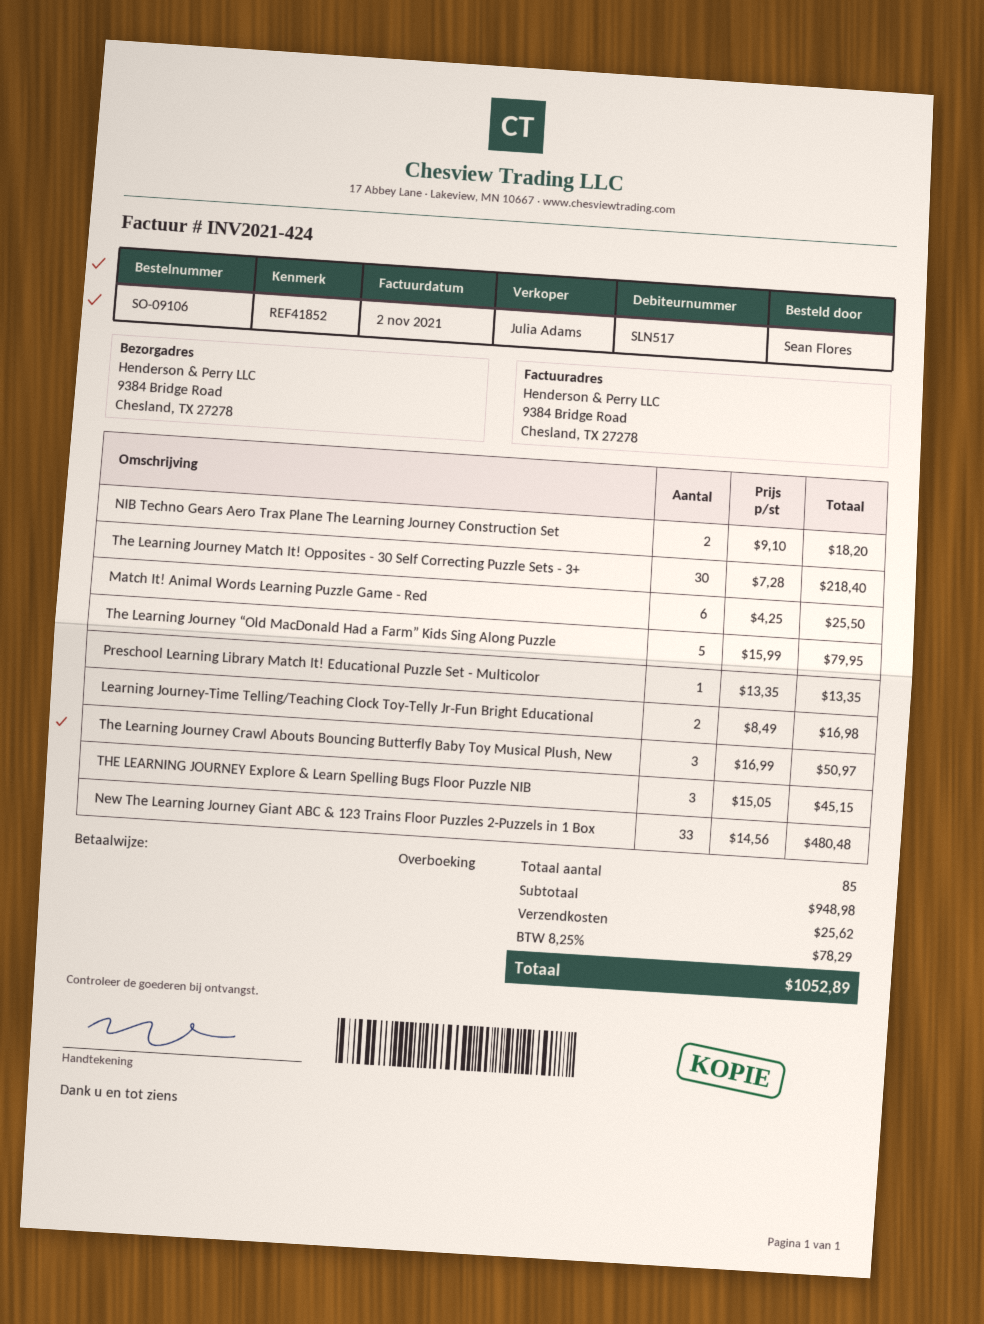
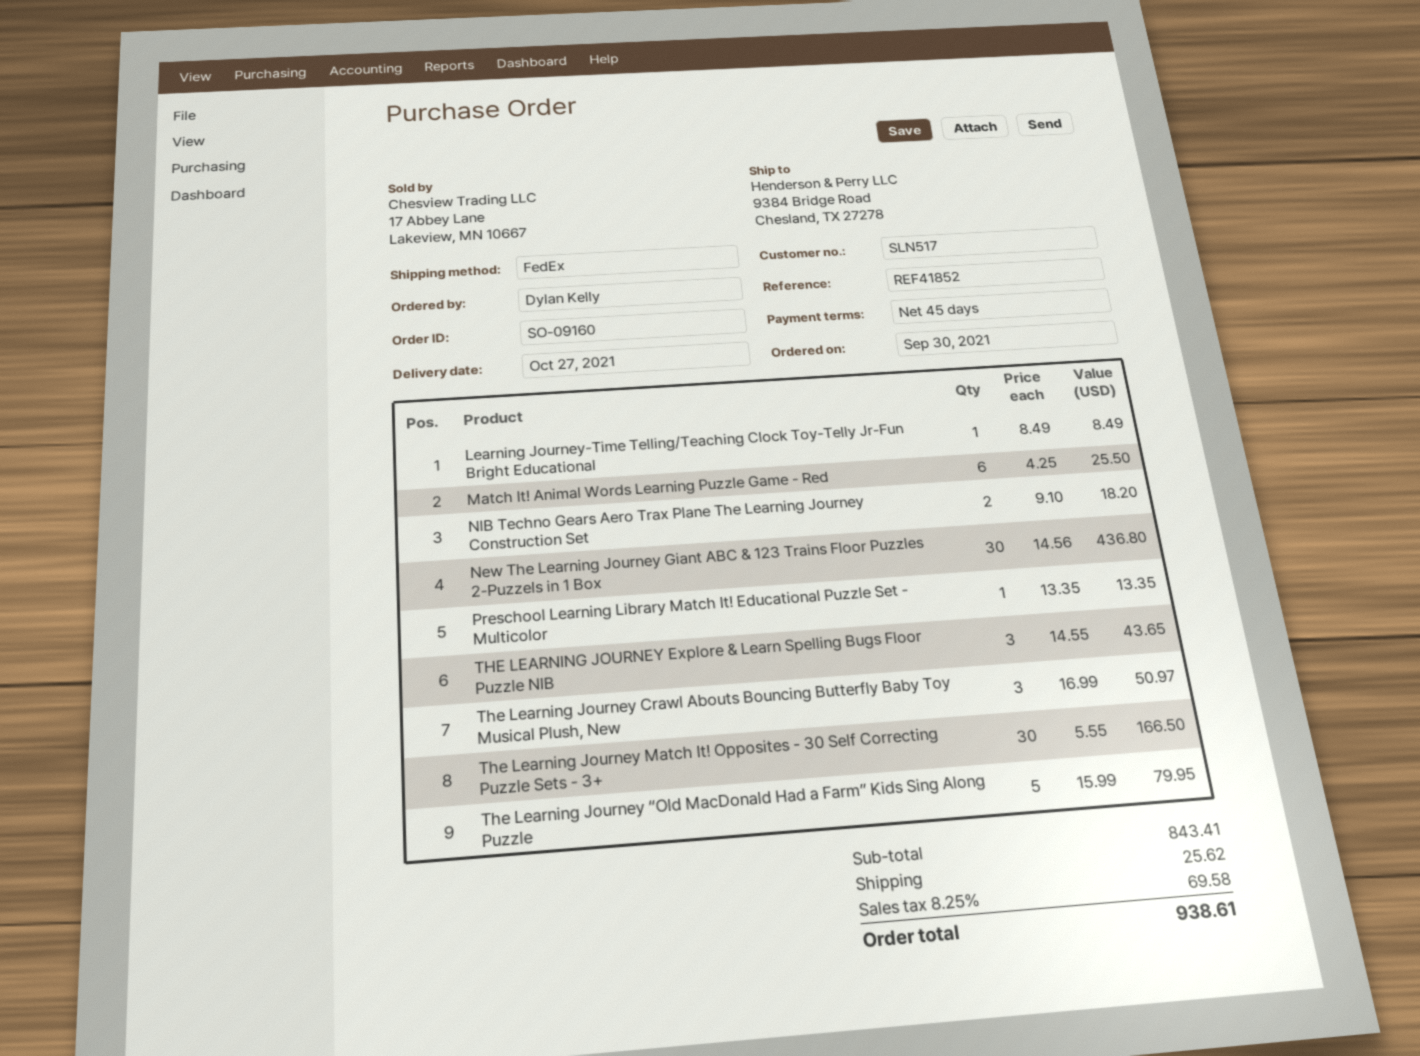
order number: SO-09106 -> SO-09160
ordered by: Sean Flores -> Dylan Kelly
The Learning Journey Match It! Opposites - 30 Self Correcting Puzzle Sets - 3+: 30 x 7.28 = 218.40 -> 30 x 5.55 = 166.50
Learning Journey-Time Telling/Teaching Clock Toy-Telly Jr-Fun Bright Educational: 2 x 8.49 = 16.98 -> 1 x 8.49 = 8.49
THE LEARNING JOURNEY Explore & Learn Spelling Bugs Floor Puzzle NIB: 3 x 15.05 = 45.15 -> 3 x 14.55 = 43.65
New The Learning Journey Giant ABC & 123 Trains Floor Puzzles 2-Puzzels in 1 Box: 33 x 14.56 = 480.48 -> 30 x 14.56 = 436.80
subtotal: 948.98 -> 843.41
tax: 8.25% = 78.29 -> 8.25% = 69.58
total: 1052.89 -> 938.61

